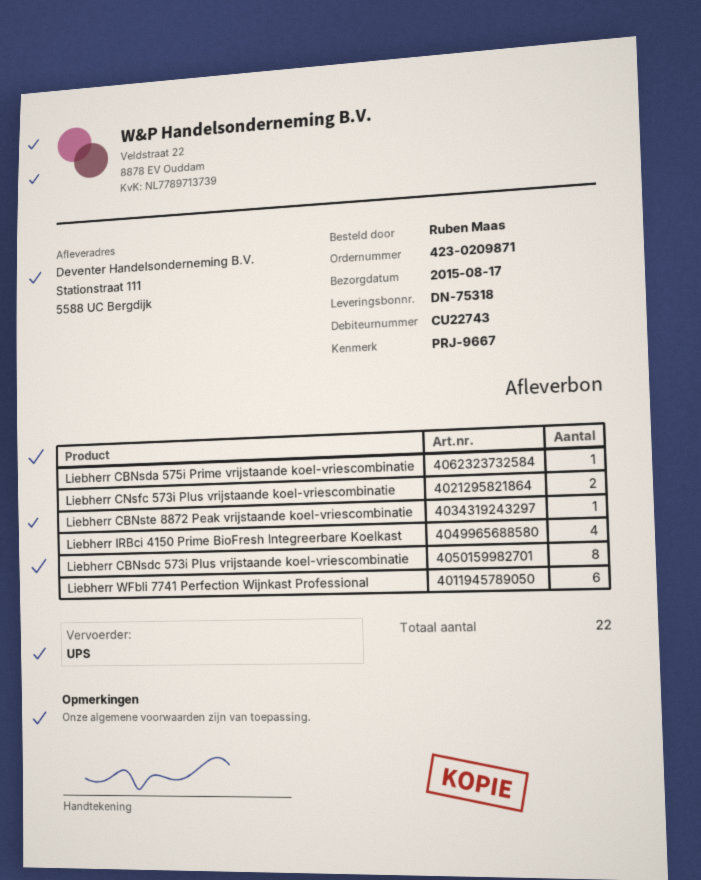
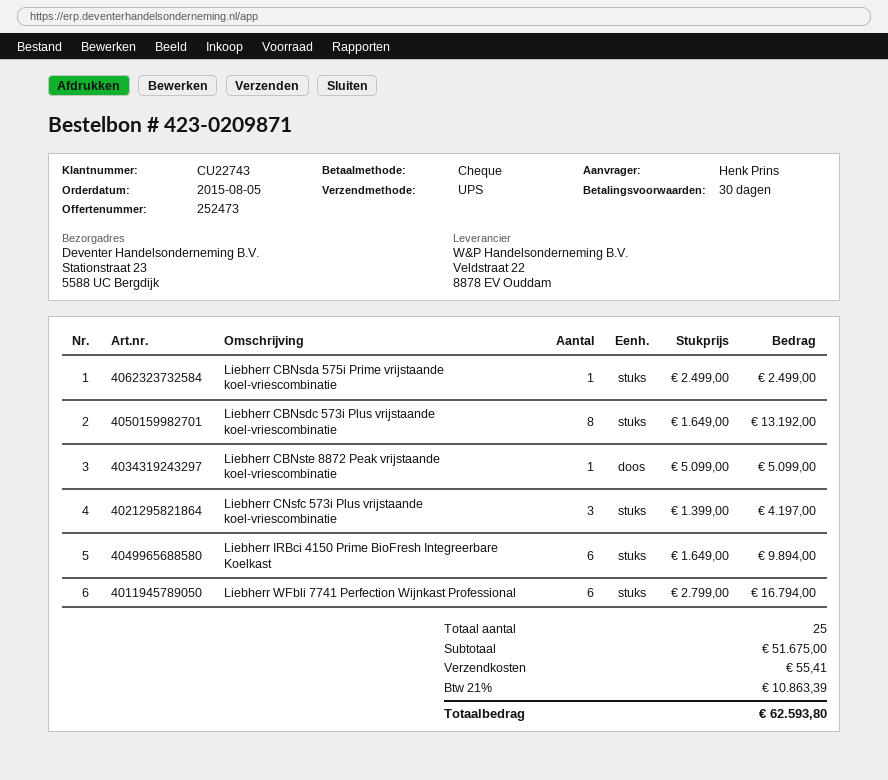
ordered by: Ruben Maas -> Henk Prins
ship to: Stationstraat 111, 5588 UC Bergdijk -> Stationstraat 23, 5588 UC Bergdijk
Liebherr CNsfc 573i Plus vrijstaande koel-vriescombinatie: 2 -> 3
Liebherr IRBci 4150 Prime BioFresh Integreerbare Koelkast: 4 -> 6
total quantity: 22 -> 25

